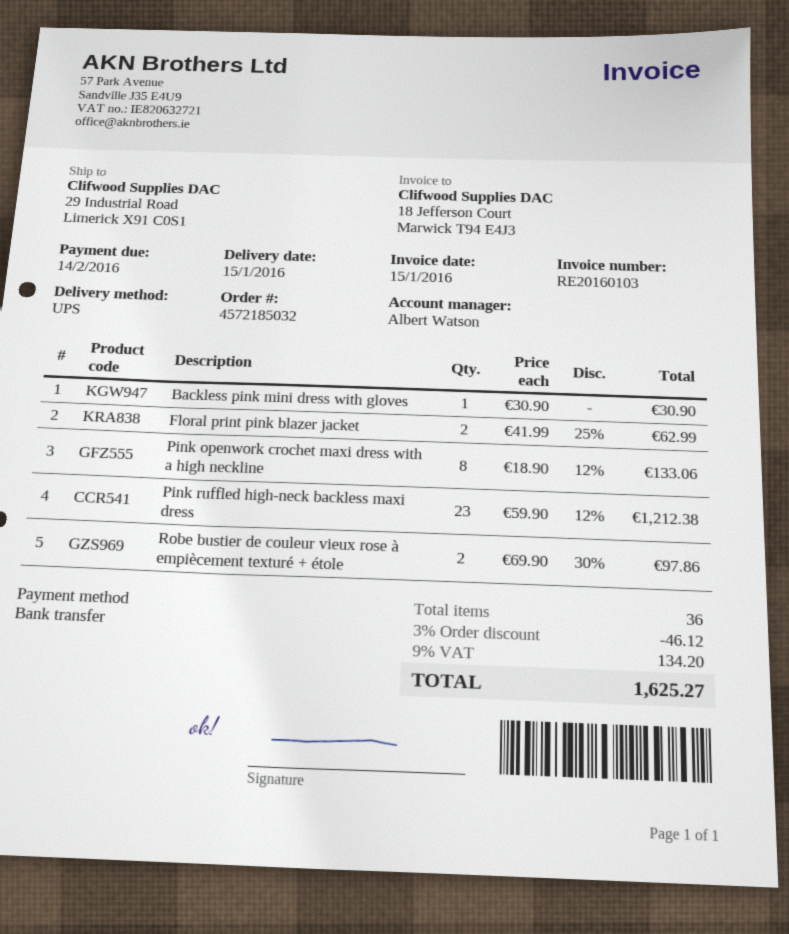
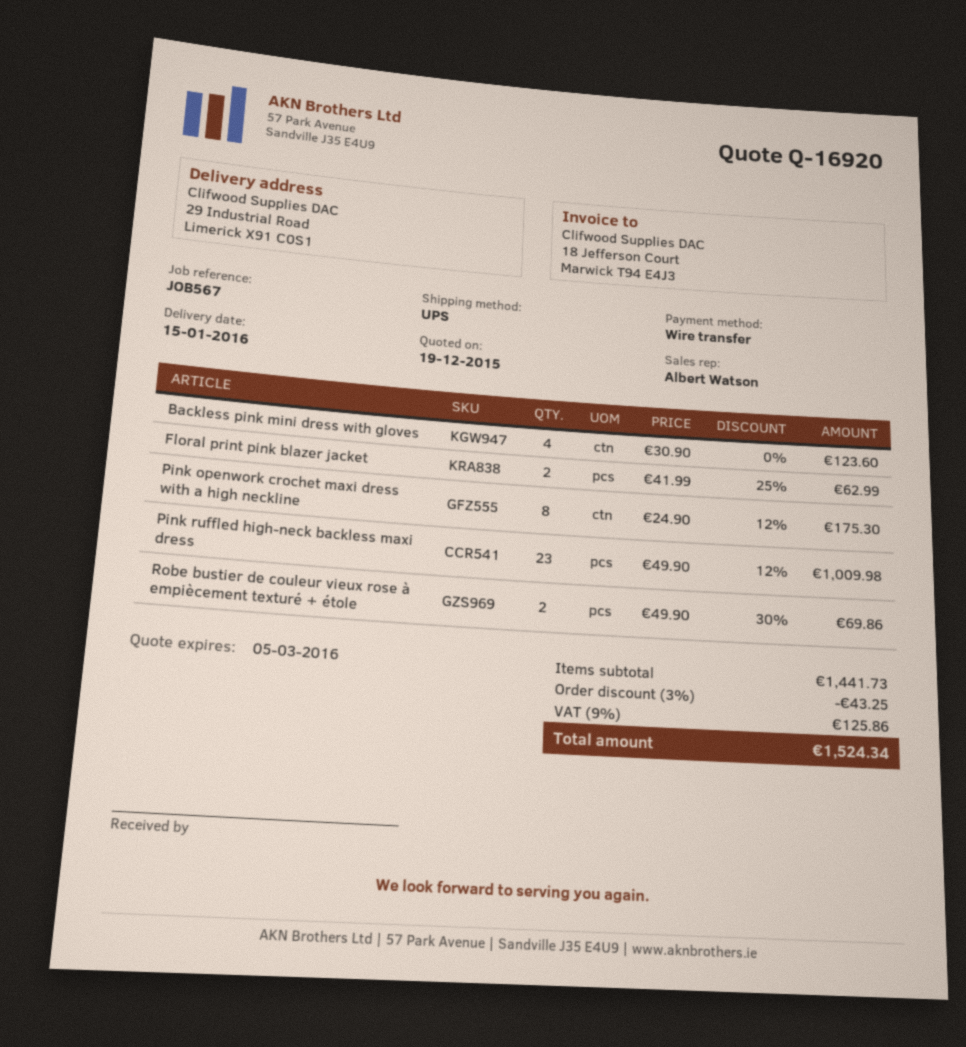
Backless pink mini dress with gloves: 1 x 30.90 = 30.90 -> 4 x 30.90 = 123.60
Pink openwork crochet maxi dress with a high neckline: 8 x 18.90 - 12% = 133.06 -> 8 x 24.90 - 12% = 175.30
Pink ruffled high-neck backless maxi dress: 23 x 59.90 - 12% = 1212.38 -> 23 x 49.90 - 12% = 1009.98
Robe bustier de couleur vieux rose à empiècement texturé + étole: 2 x 69.90 - 30% = 97.86 -> 2 x 49.90 - 30% = 69.86
discount: 3% = 46.12 -> 3% = 43.25
tax: 9% = 134.20 -> 9% = 125.86
total: 1625.27 -> 1524.34

